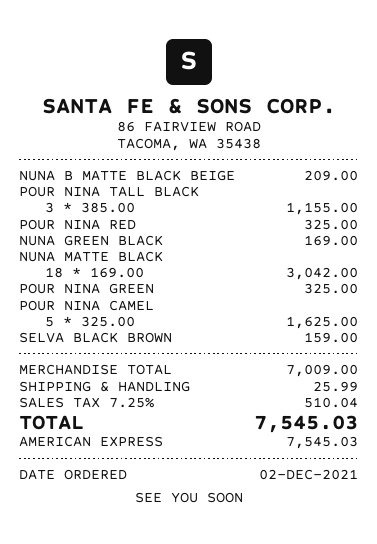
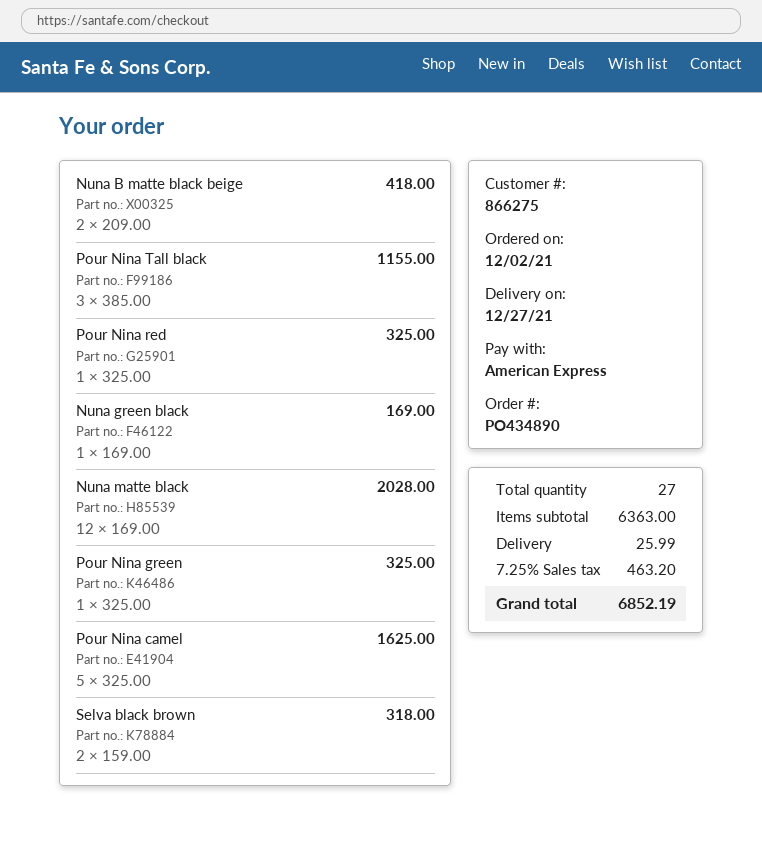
NUNA B MATTE BLACK BEIGE: 1 x 209.00 = 209.00 -> 2 x 209.00 = 418.00
NUNA MATTE BLACK: 18 x 169.00 = 3042.00 -> 12 x 169.00 = 2028.00
SELVA BLACK BROWN: 1 x 159.00 = 159.00 -> 2 x 159.00 = 318.00
subtotal: 7009.00 -> 6363.00
tax: 7.25% = 510.04 -> 7.25% = 463.20
total: 7545.03 -> 6852.19

